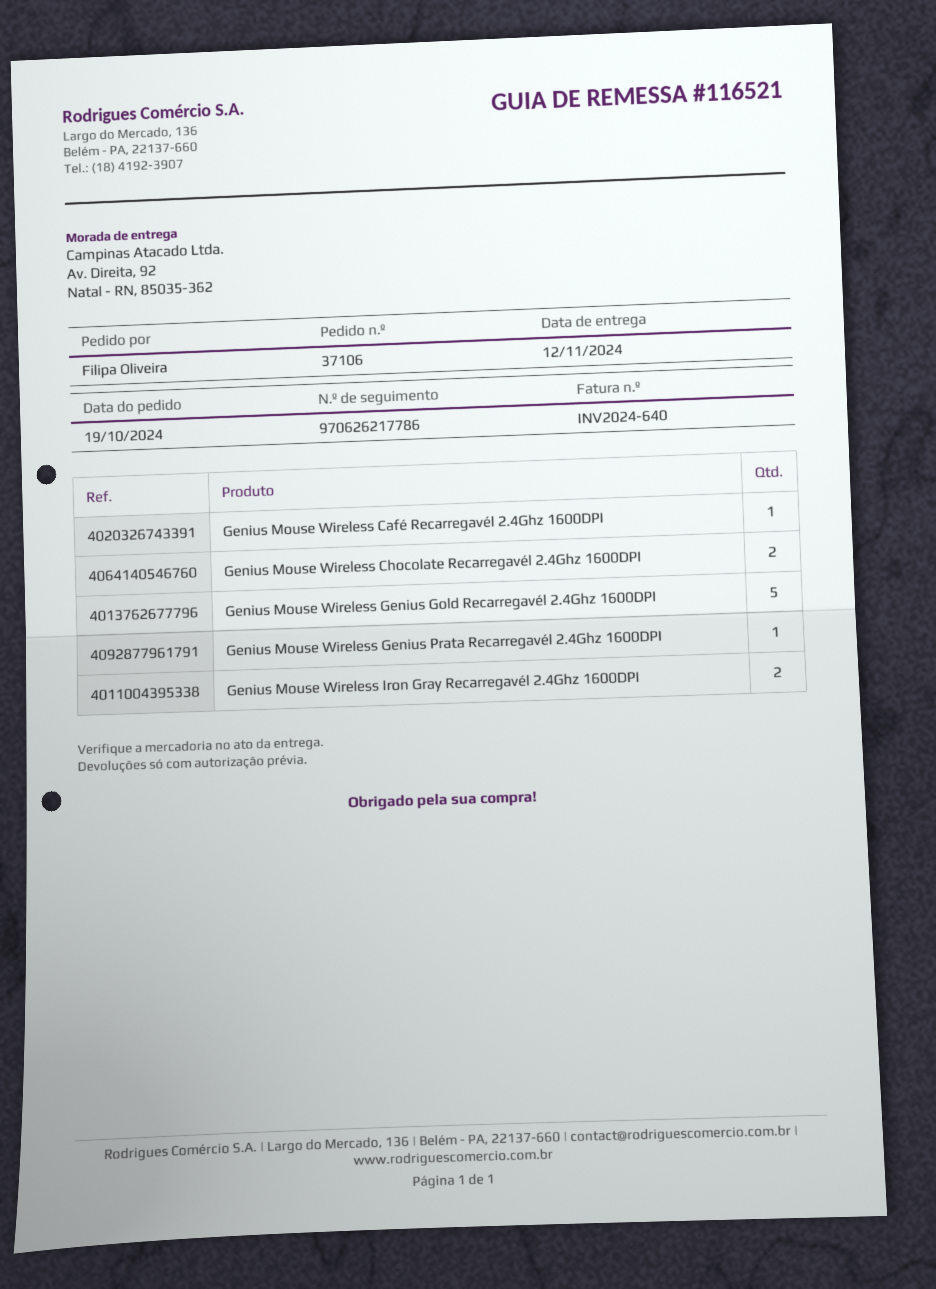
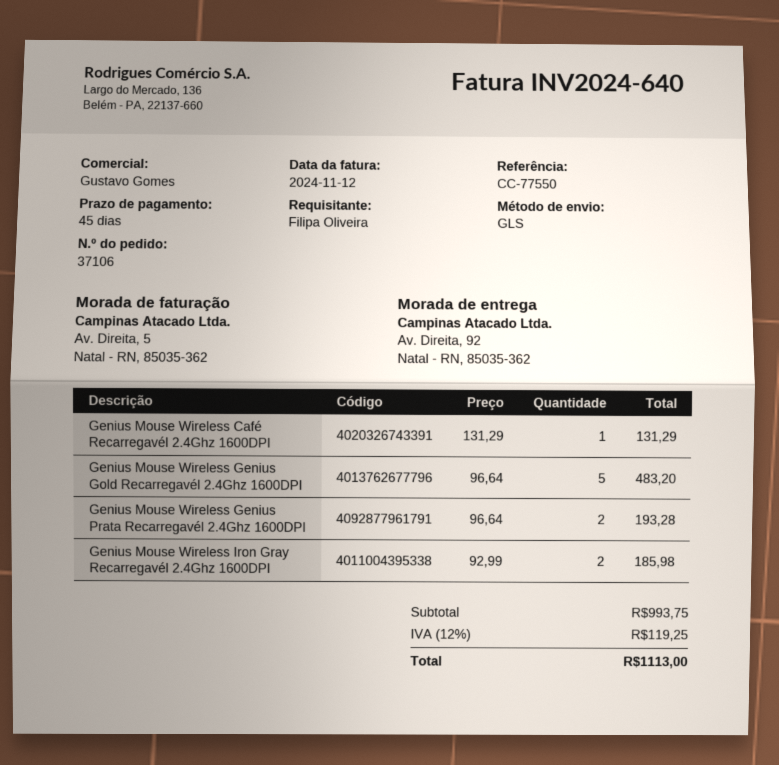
Genius Mouse Wireless Chocolate Recarregavél 2.4Ghz 1600DPI: 2 -> none
Genius Mouse Wireless Genius Prata Recarregavél 2.4Ghz 1600DPI: 1 -> 2

